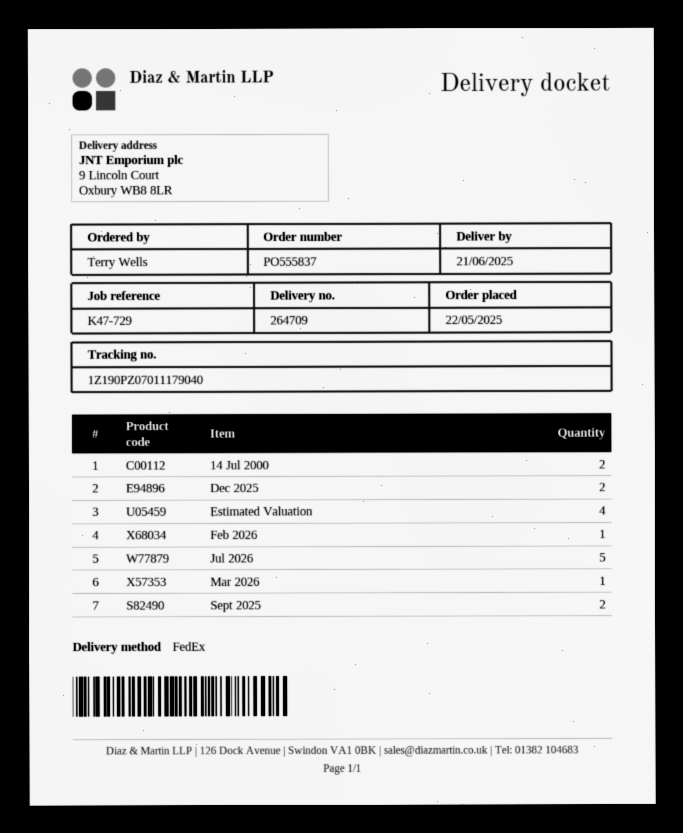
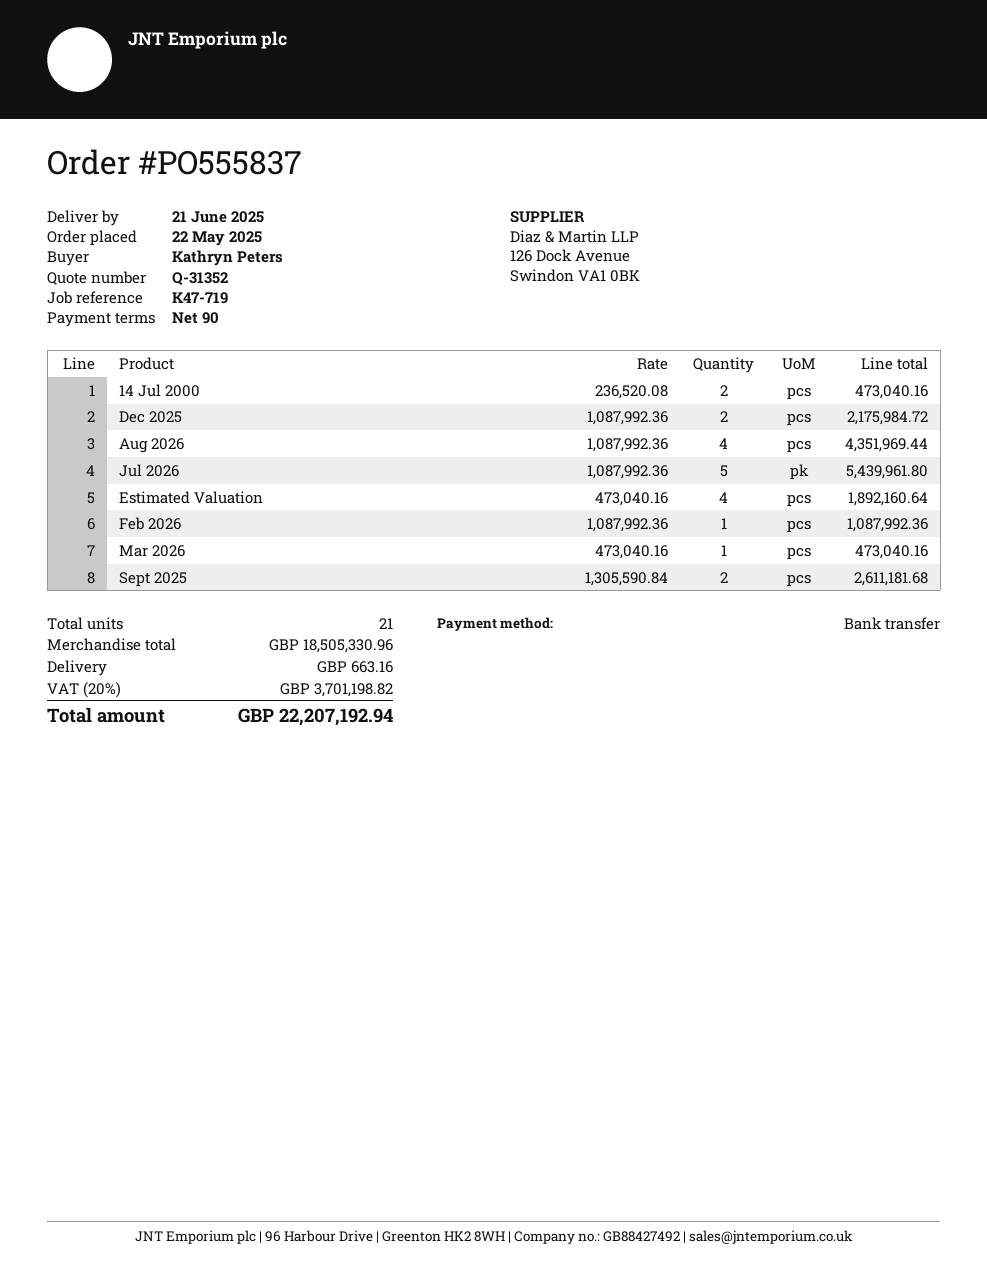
reference: K47-729 -> K47-719
ordered by: Terry Wells -> Kathryn Peters
Aug 2026: none -> 4

